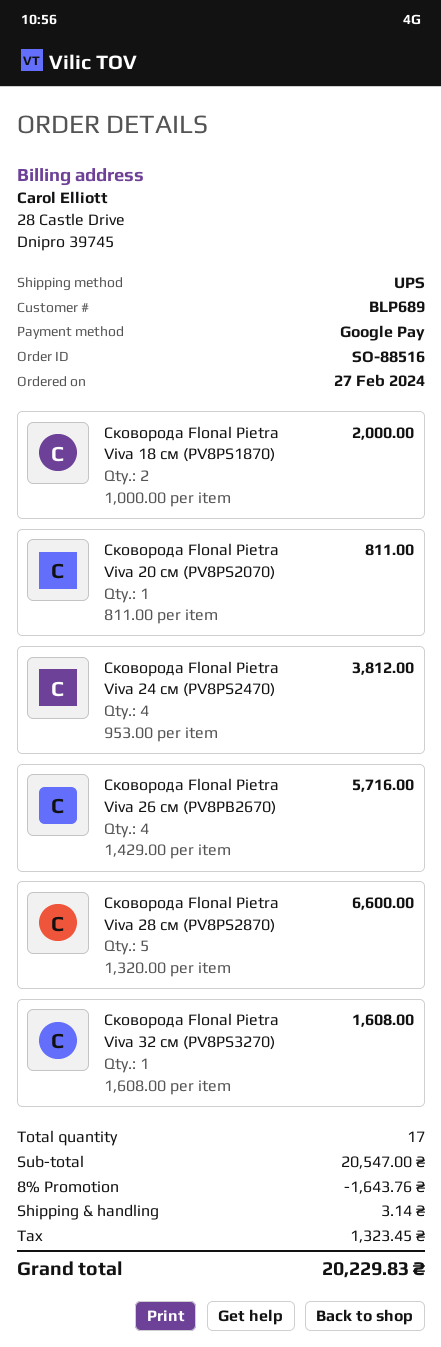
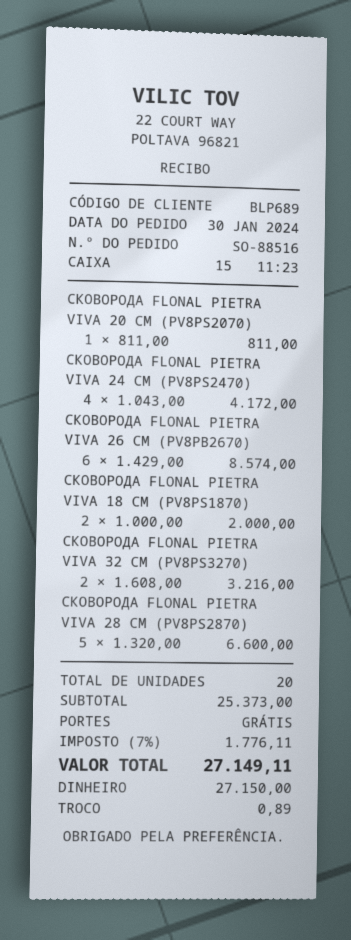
order date: 2024-02-27 -> 2024-01-30
payment method: Google Pay -> cash
Сковорода Flonal Pietra Viva 24 см (PV8PS2470): 4 x 953.00 = 3812.00 -> 4 x 1043.00 = 4172.00
Сковорода Flonal Pietra Viva 26 см (PV8PB2670): 4 x 1429.00 = 5716.00 -> 6 x 1429.00 = 8574.00
Сковорода Flonal Pietra Viva 32 см (PV8PS3270): 1 x 1608.00 = 1608.00 -> 2 x 1608.00 = 3216.00
total quantity: 17 -> 20
subtotal: 20547.00 -> 25373.00
discount: 8% = 1643.76 -> none
shipping: 3.14 -> 0.00
tax: 1323.45 -> 1776.11
total: 20229.83 -> 27149.11

